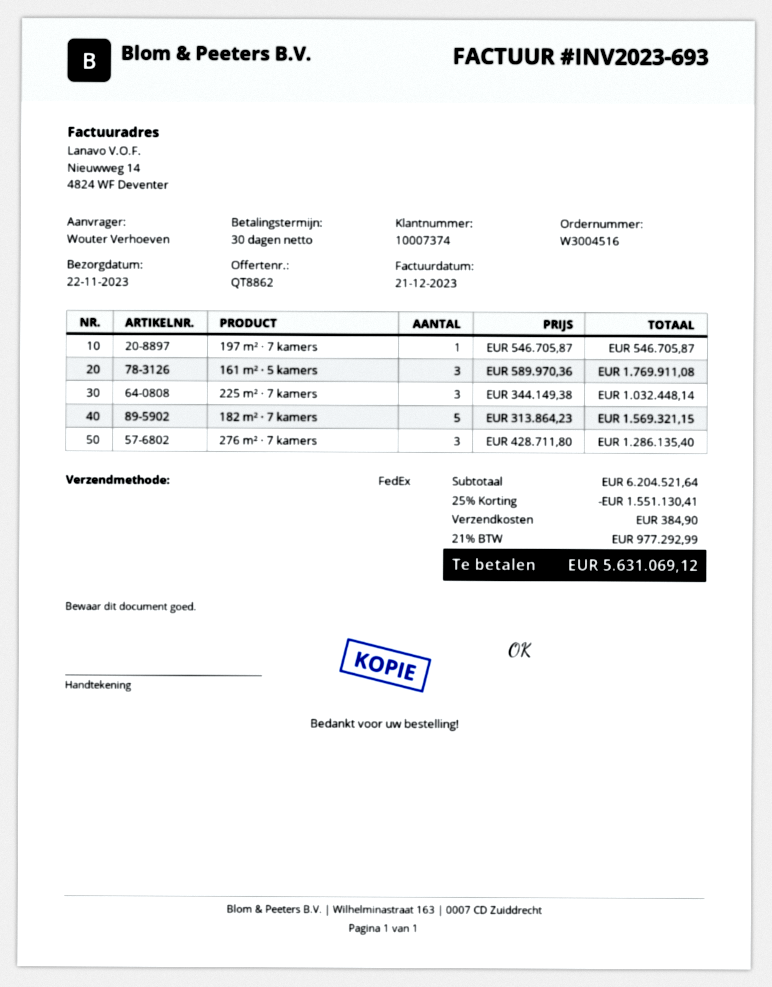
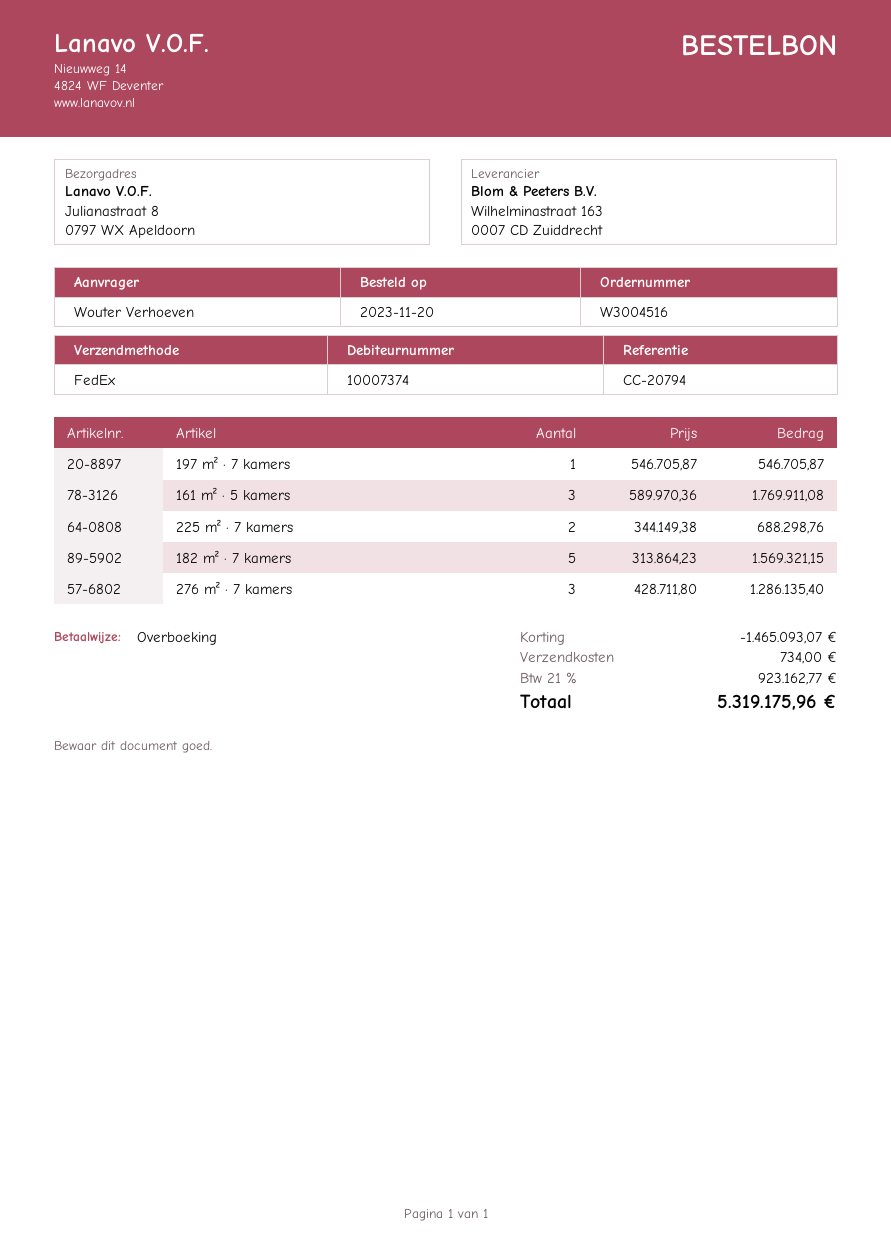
225 m² · 7 kamers: 3 x 344149.38 = 1032448.14 -> 2 x 344149.38 = 688298.76
discount: 1551130.41 -> 1465093.07
shipping: 384.90 -> 734.00
tax: 21% = 977292.99 -> 21% = 923162.77
total: 5631069.12 -> 5319175.96

